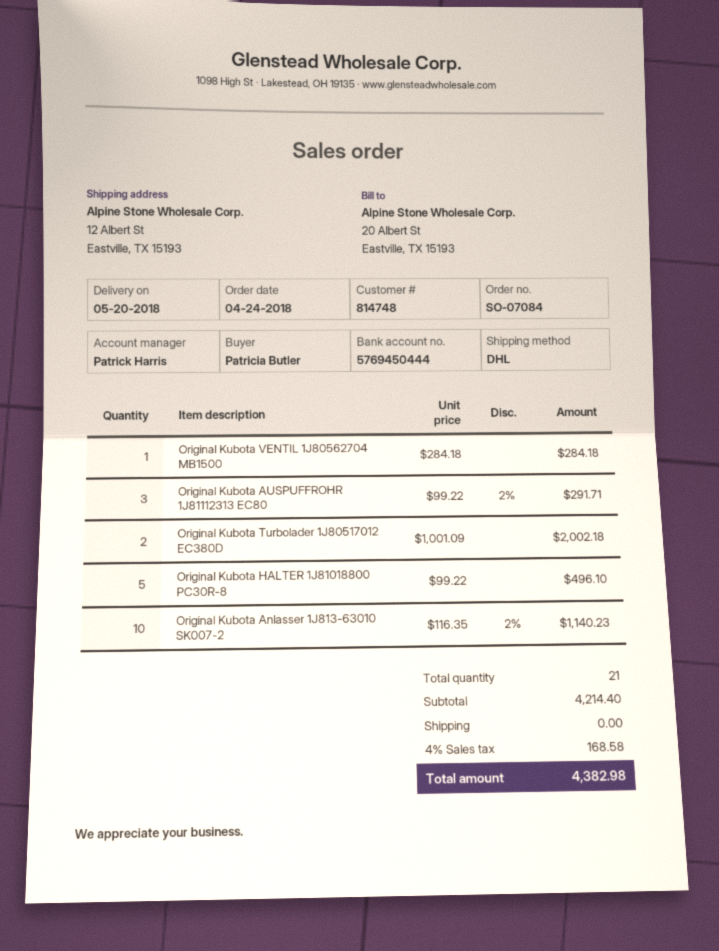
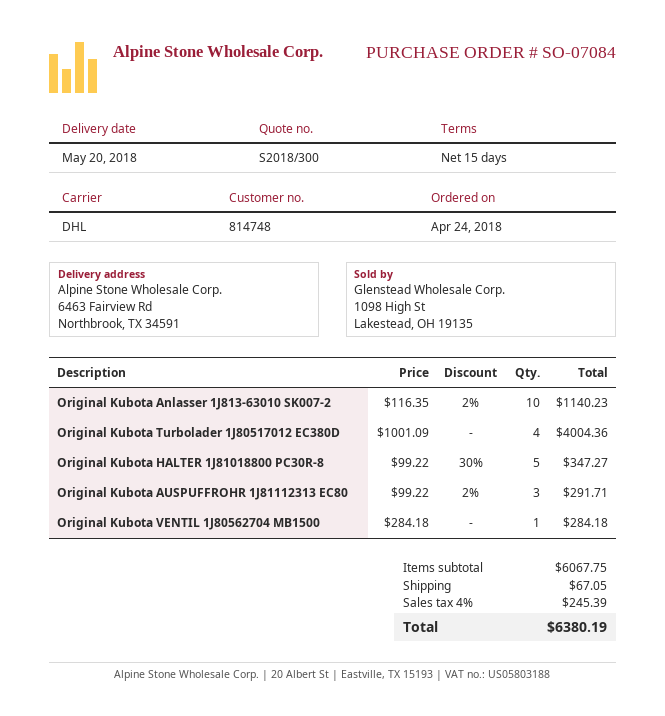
ship to: 12 Albert St, Eastville, TX 15193 -> 6463 Fairview Rd, Northbrook, TX 34591
Original Kubota Turbolader 1J80517012 EC380D: 2 x 1001.09 = 2002.18 -> 4 x 1001.09 = 4004.36
Original Kubota HALTER 1J81018800 PC30R-8: 5 x 99.22 = 496.10 -> 5 x 99.22 - 30% = 347.27
subtotal: 4214.40 -> 6067.75
shipping: 0.00 -> 67.05
tax: 4% = 168.58 -> 4% = 245.39
total: 4382.98 -> 6380.19

